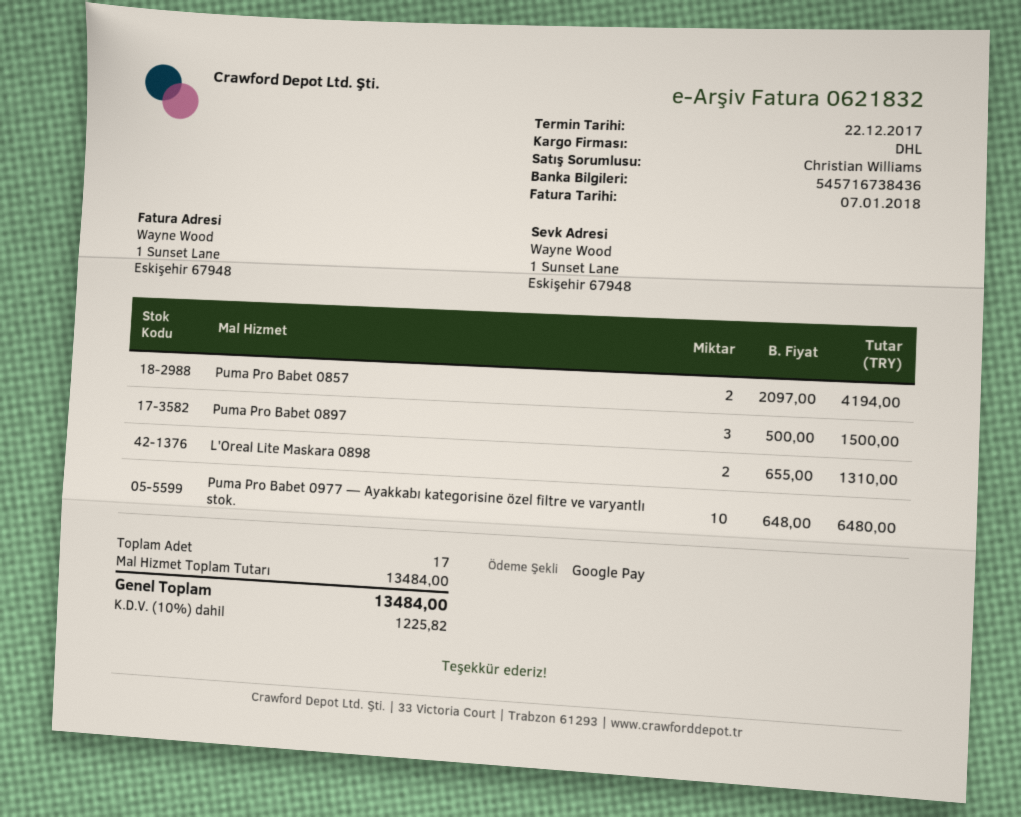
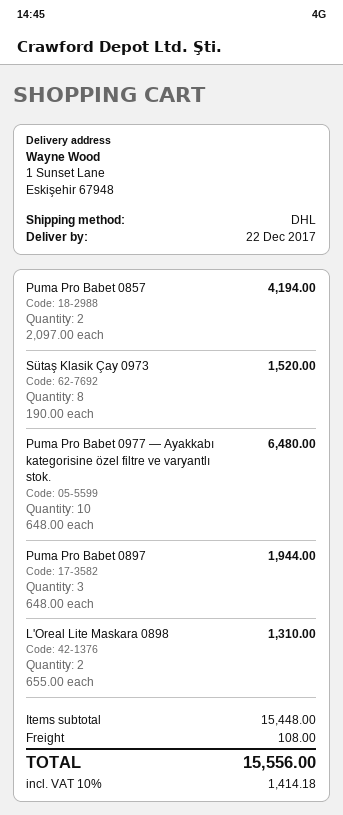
Puma Pro Babet 0897: 3 x 500.00 = 1500.00 -> 3 x 648.00 = 1944.00
Sütaş Klasik Çay 0973: none -> 8 x 190.00 = 1520.00
subtotal: 13484.00 -> 15448.00
shipping: none -> 108.00
tax: 10% = 1225.82 -> 10% = 1414.18
total: 13484.00 -> 15556.00

